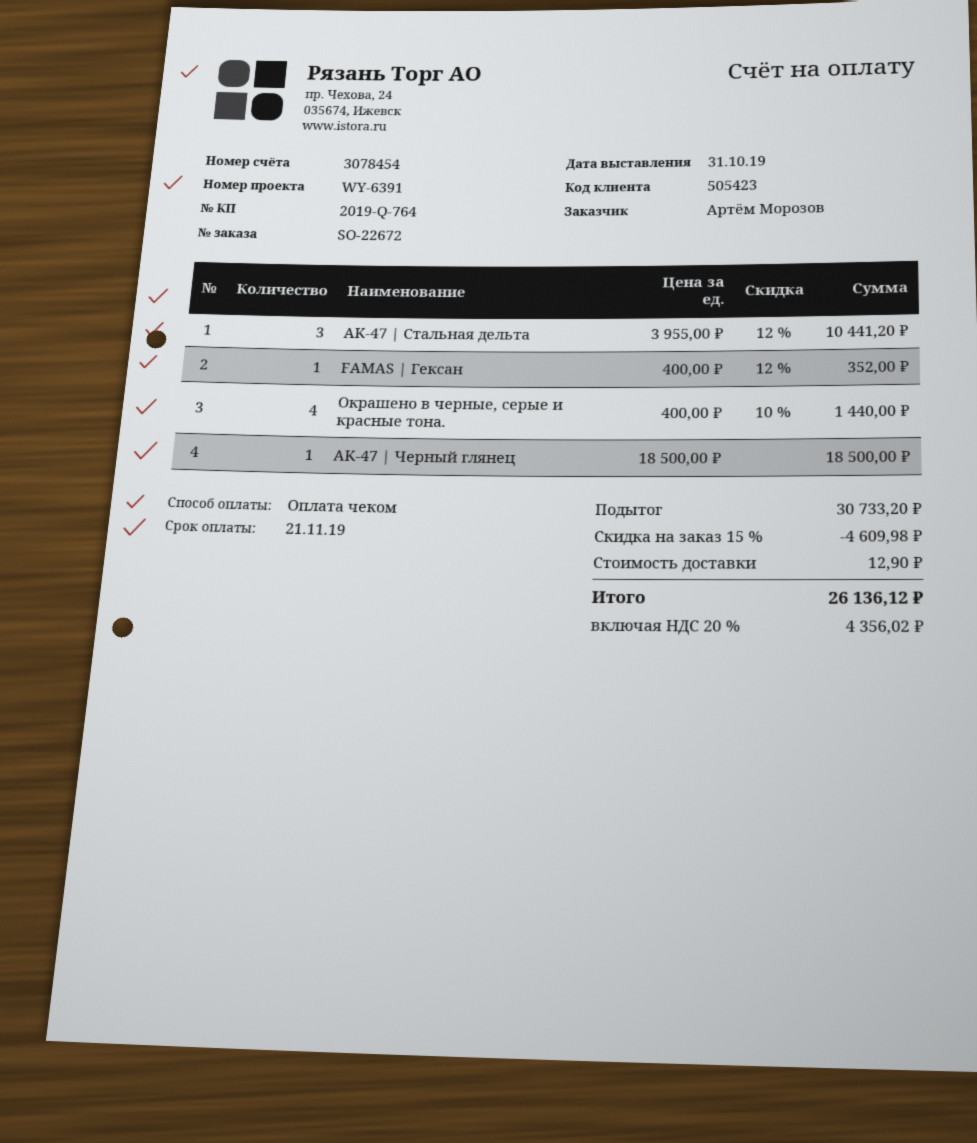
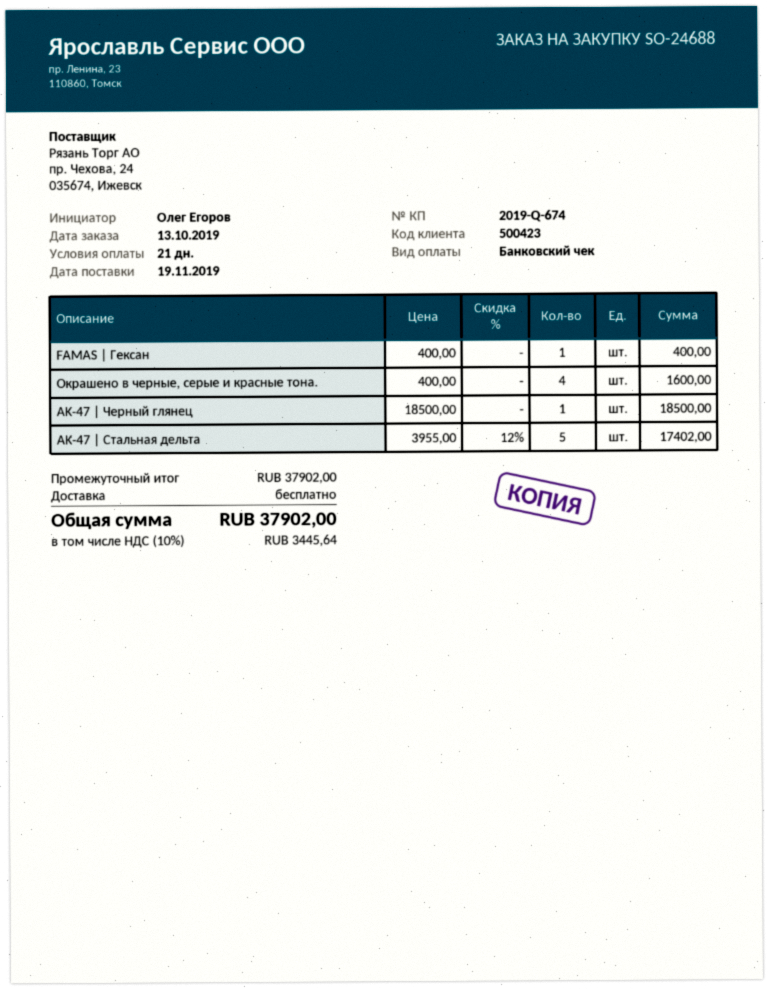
quote number: 2019-Q-764 -> 2019-Q-674
order number: SO-22672 -> SO-24688
customer number: 505423 -> 500423
ordered by: Артём Морозов -> Олег Егоров
AK-47 | Стальная дельта: 3 x 3955.00 - 12% = 10441.20 -> 5 x 3955.00 - 12% = 17402.00
FAMAS | Гексан: 1 x 400.00 - 12% = 352.00 -> 1 x 400.00 = 400.00
Окрашено в черные, серые и красные тона.: 4 x 400.00 - 10% = 1440.00 -> 4 x 400.00 = 1600.00
subtotal: 30733.20 -> 37902.00
discount: 15% = 4609.98 -> none
shipping: 12.90 -> 0.00
tax: 20% = 4356.02 -> 10% = 3445.64
total: 26136.12 -> 37902.00

